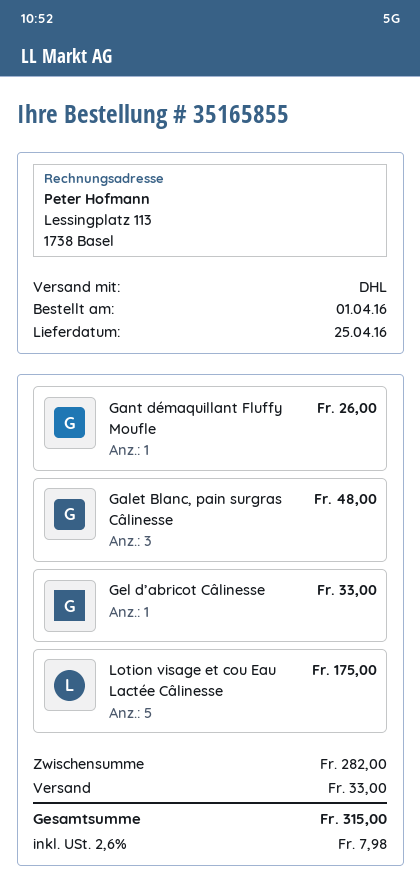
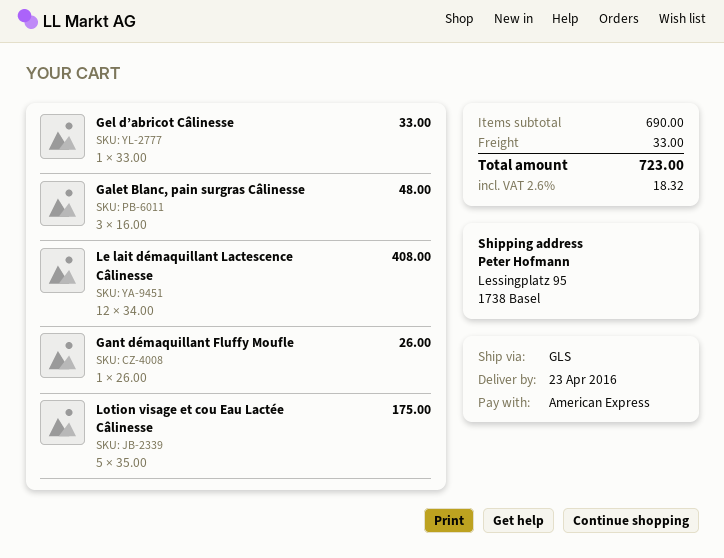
delivery date: 2016-04-25 -> 2016-04-23
shipping method: DHL -> GLS
Le lait démaquillant Lactescence Câlinesse: none -> 12 for 408.00
subtotal: 282.00 -> 690.00
tax: 2.6% = 7.98 -> 2.6% = 18.32
total: 315.00 -> 723.00

